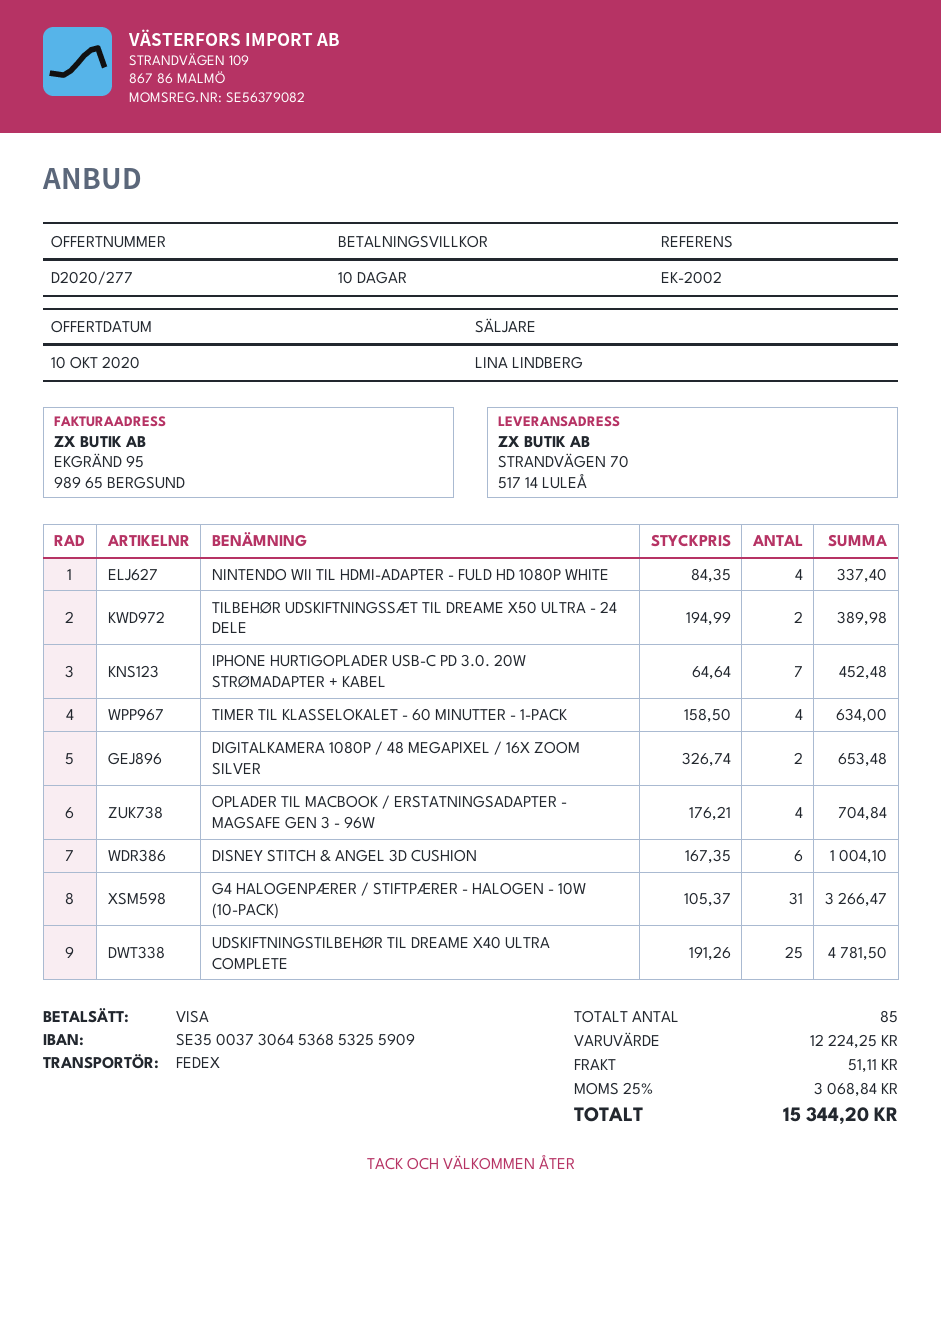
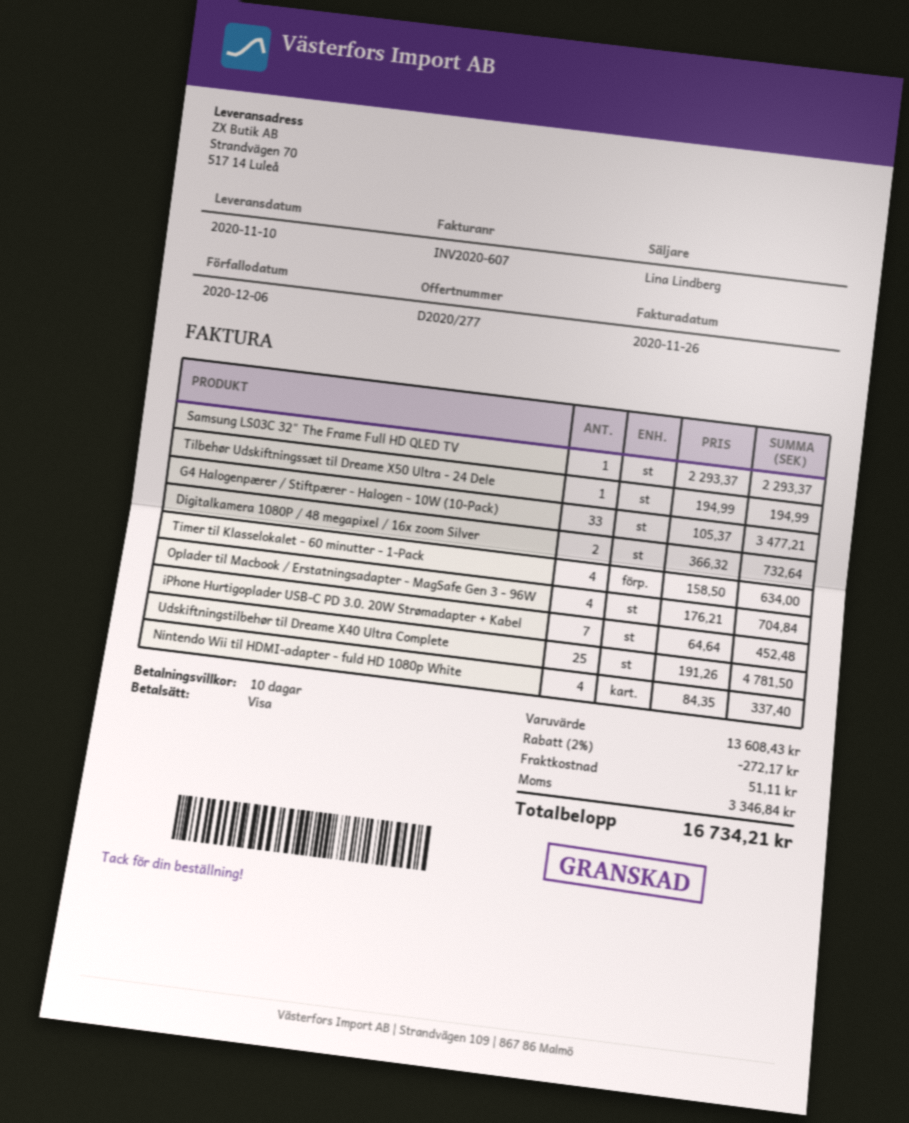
TILBEHØR UDSKIFTNINGSSÆT TIL DREAME X50 ULTRA - 24 DELE: 2 x 194.99 = 389.98 -> 1 x 194.99 = 194.99
DIGITALKAMERA 1080P / 48 MEGAPIXEL / 16X ZOOM SILVER: 2 x 326.74 = 653.48 -> 2 x 366.32 = 732.64
DISNEY STITCH & ANGEL 3D CUSHION: 6 x 167.35 = 1004.10 -> none
G4 HALOGENPÆRER / STIFTPÆRER - HALOGEN - 10W (10-PACK): 31 x 105.37 = 3266.47 -> 33 x 105.37 = 3477.21
Samsung LS03C 32" The Frame Full HD QLED TV: none -> 1 x 2293.37 = 2293.37
subtotal: 12224.25 -> 13608.43
discount: none -> 2% = 272.17
tax: 3068.84 -> 3346.84
total: 15344.20 -> 16734.21

